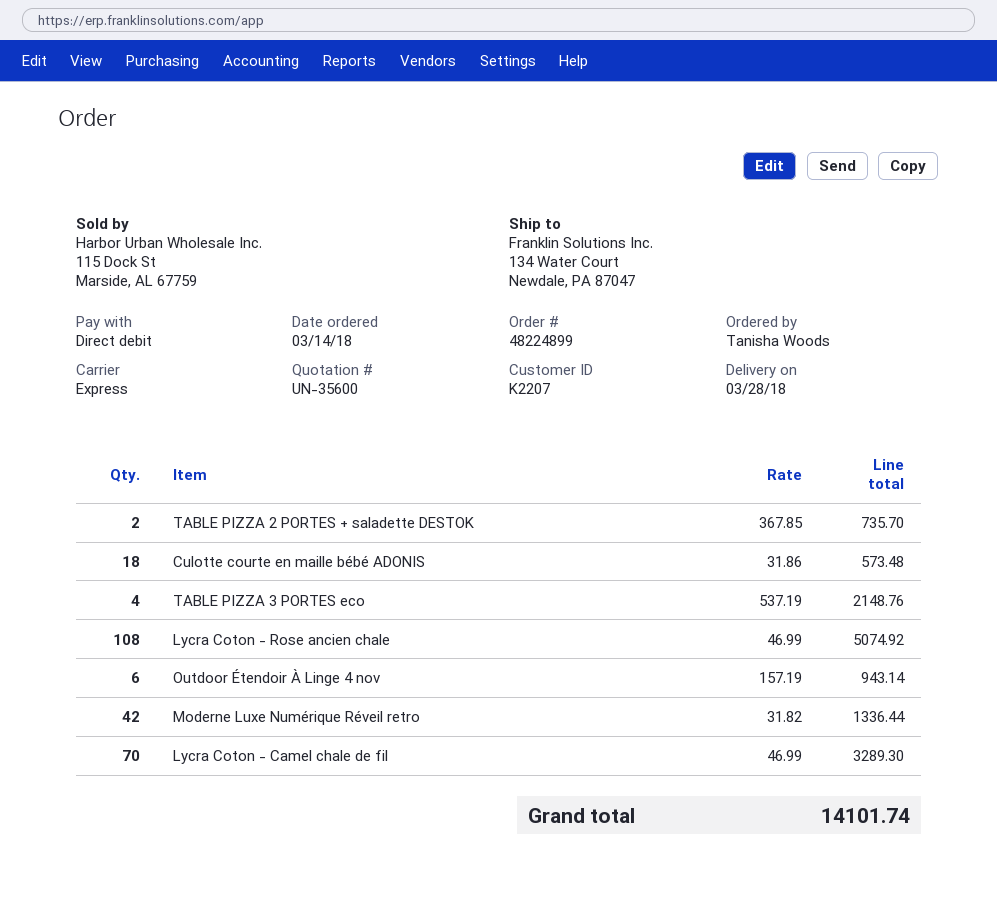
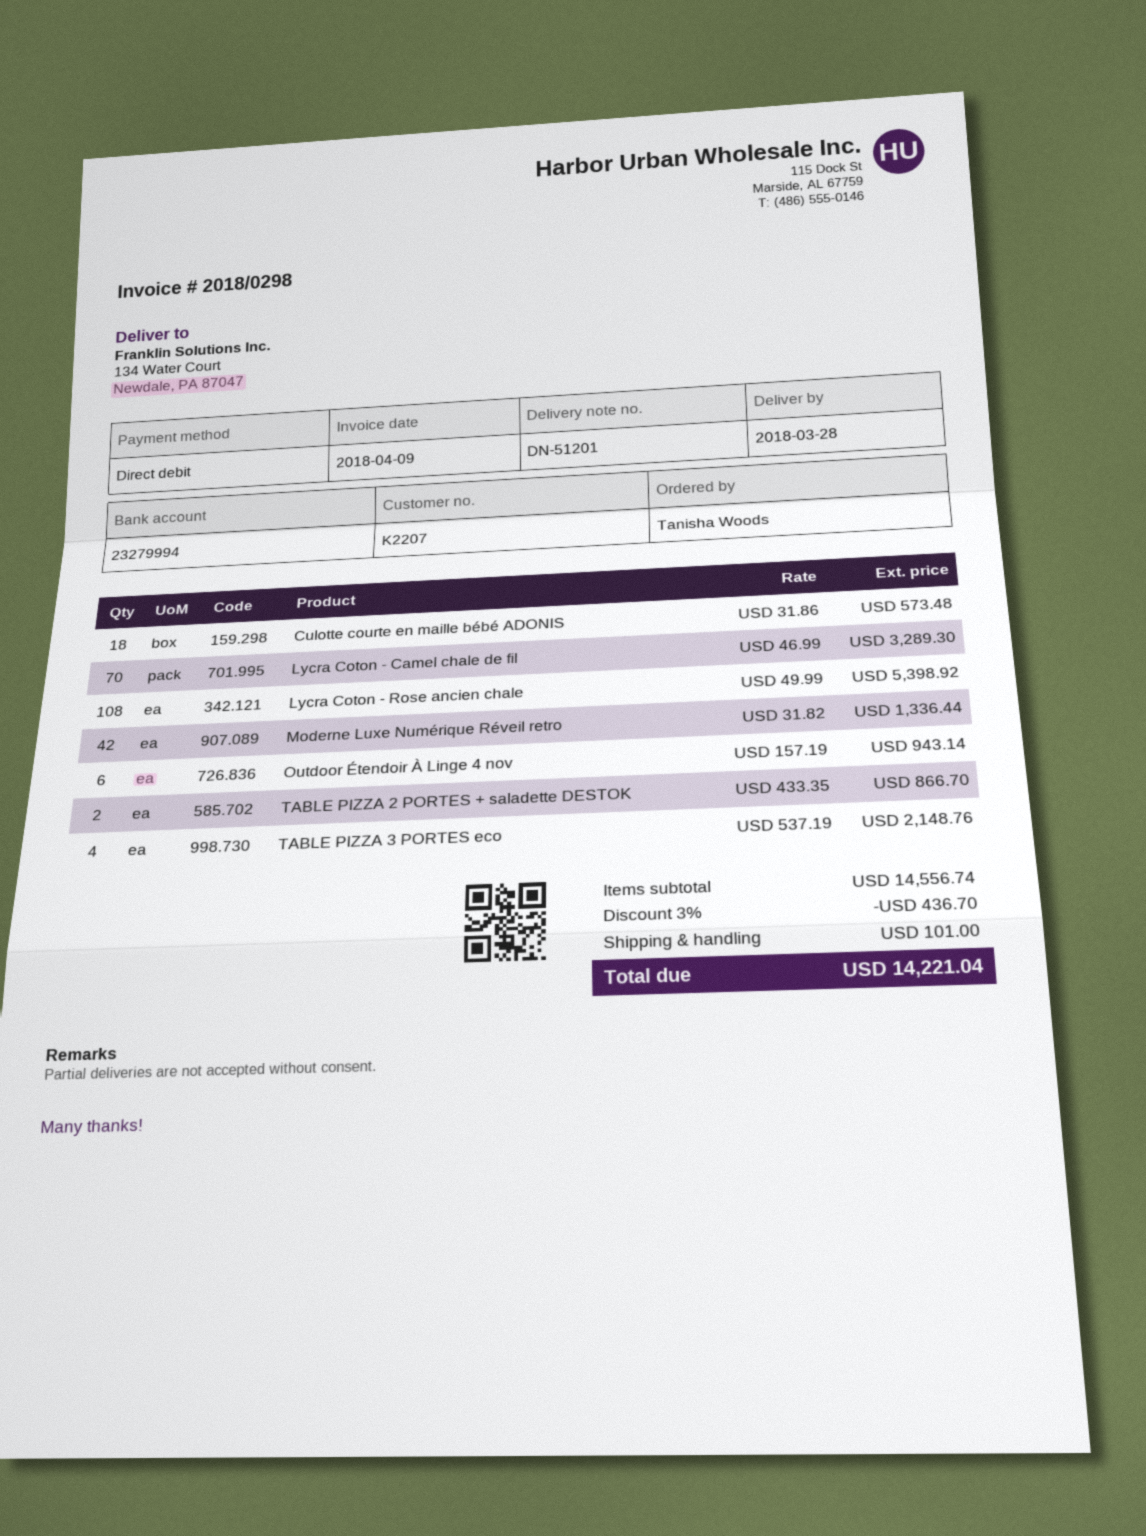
TABLE PIZZA 2 PORTES + saladette DESTOK: 2 x 367.85 = 735.70 -> 2 x 433.35 = 866.70
Lycra Coton - Rose ancien chale: 108 x 46.99 = 5074.92 -> 108 x 49.99 = 5398.92
discount: none -> 3% = 436.70
shipping: none -> 101.00
total: 14101.74 -> 14221.04

